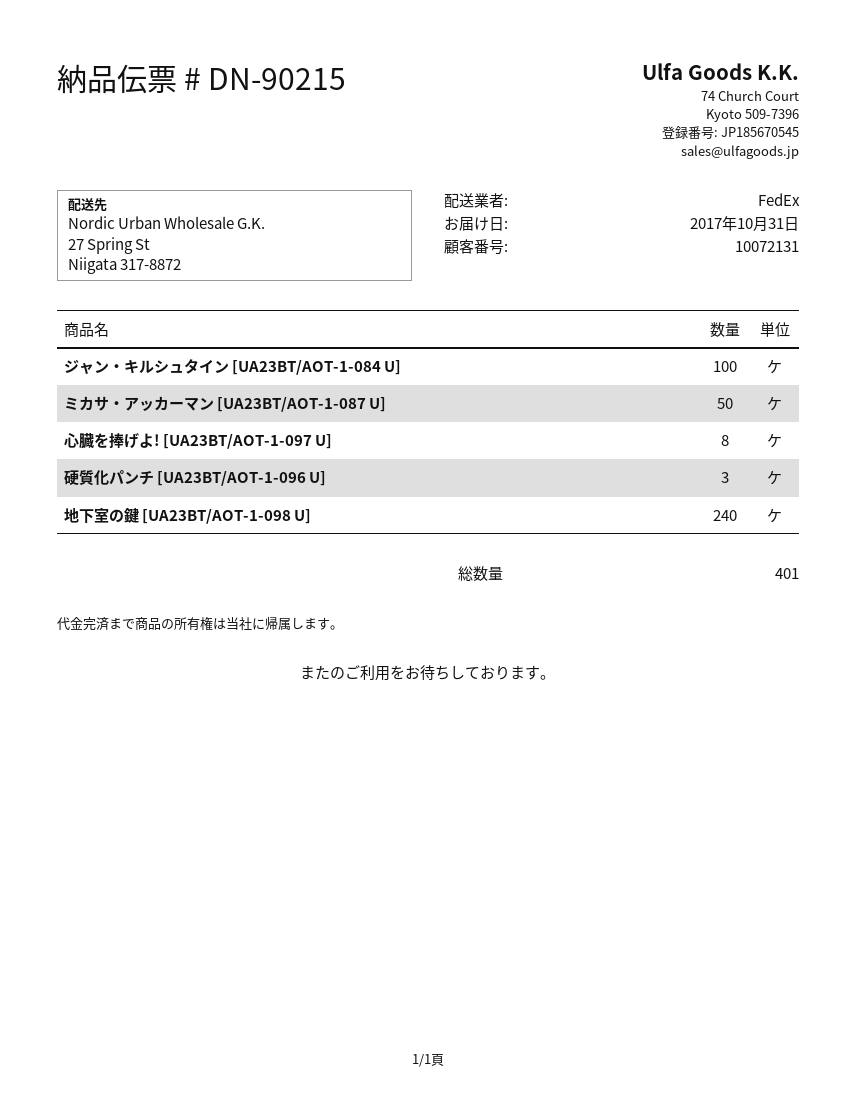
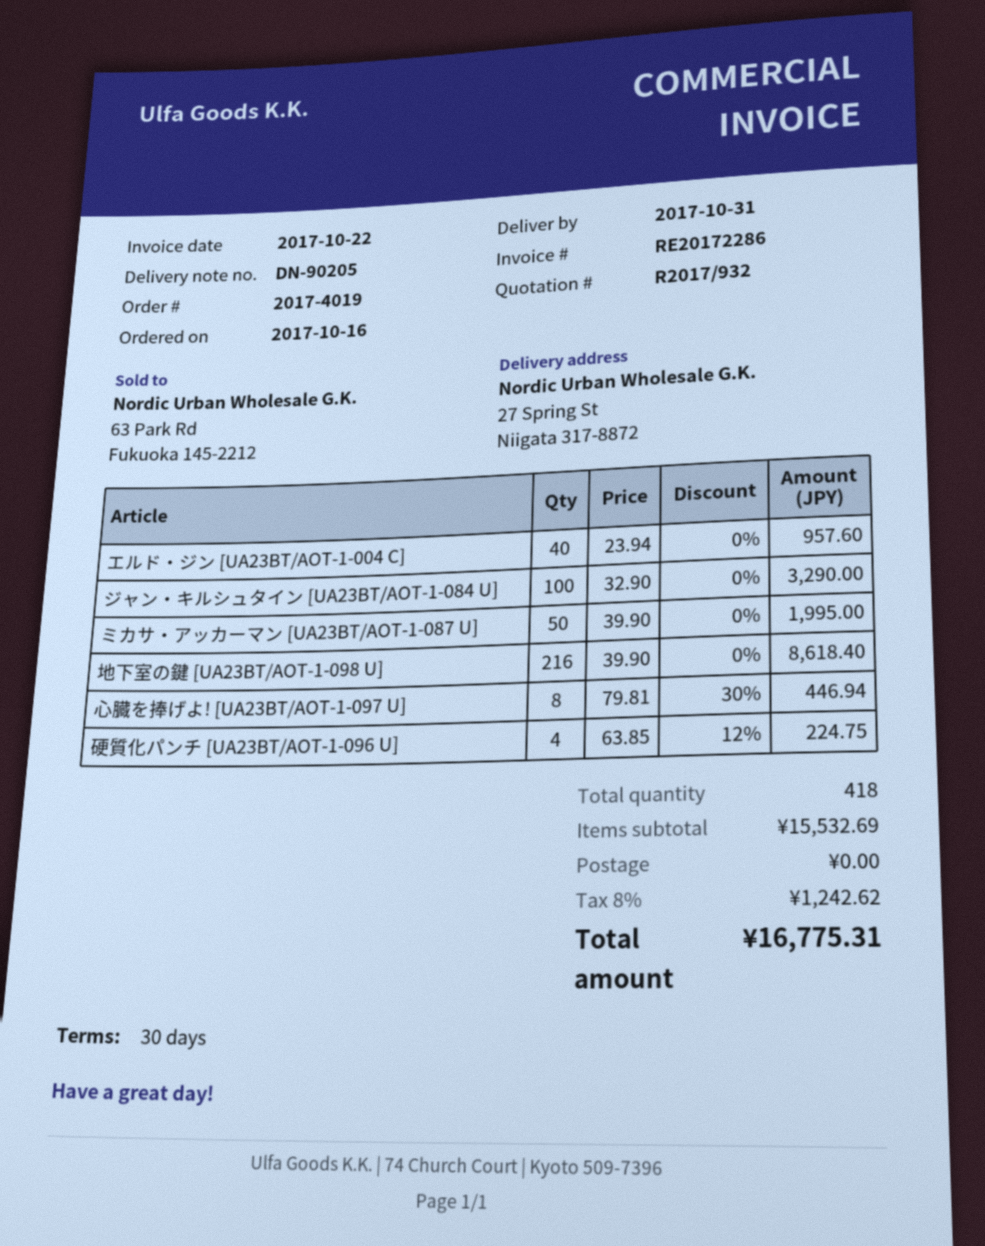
delivery note number: DN-90215 -> DN-90205
硬質化パンチ [UA23BT/AOT-1-096 U]: 3 -> 4
地下室の鍵 [UA23BT/AOT-1-098 U]: 240 -> 216
エルド・ジン [UA23BT/AOT-1-004 C]: none -> 40
total quantity: 401 -> 418

